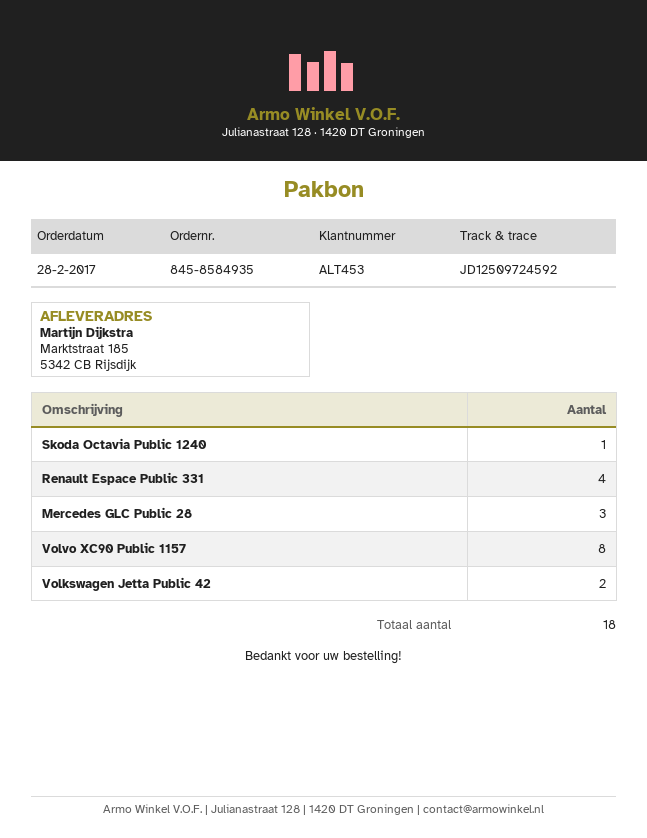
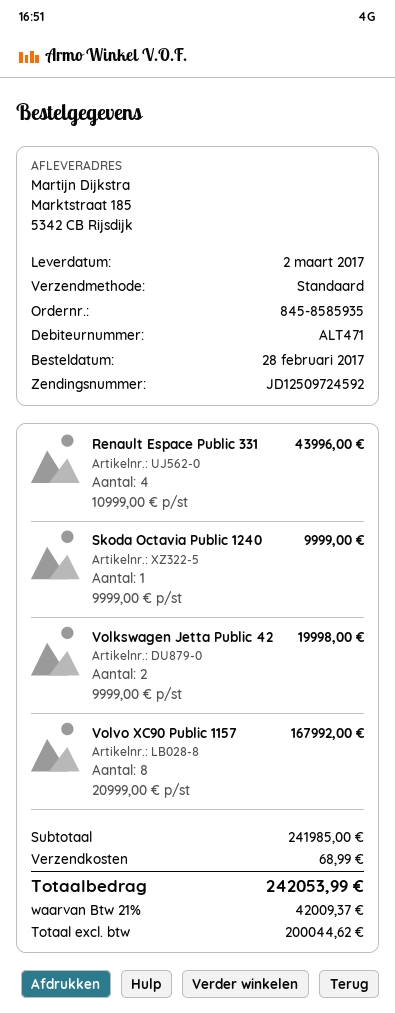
order number: 845-8584935 -> 845-8585935
customer number: ALT453 -> ALT471
Mercedes GLC Public 28: 3 -> none

